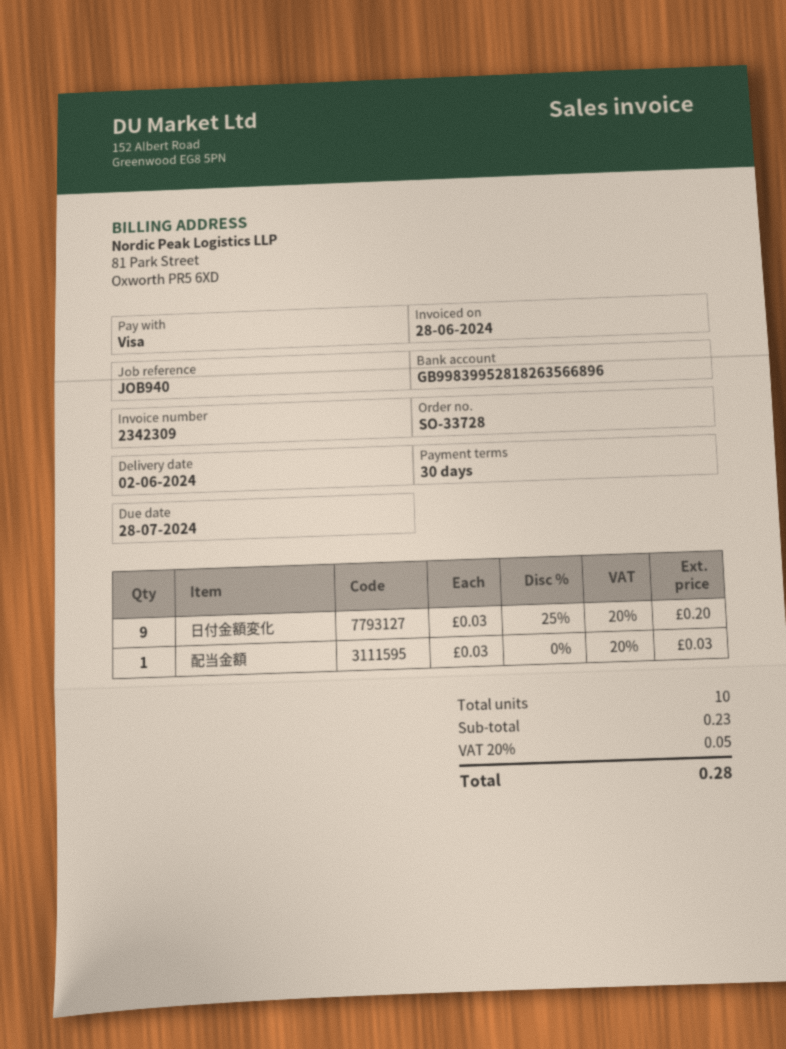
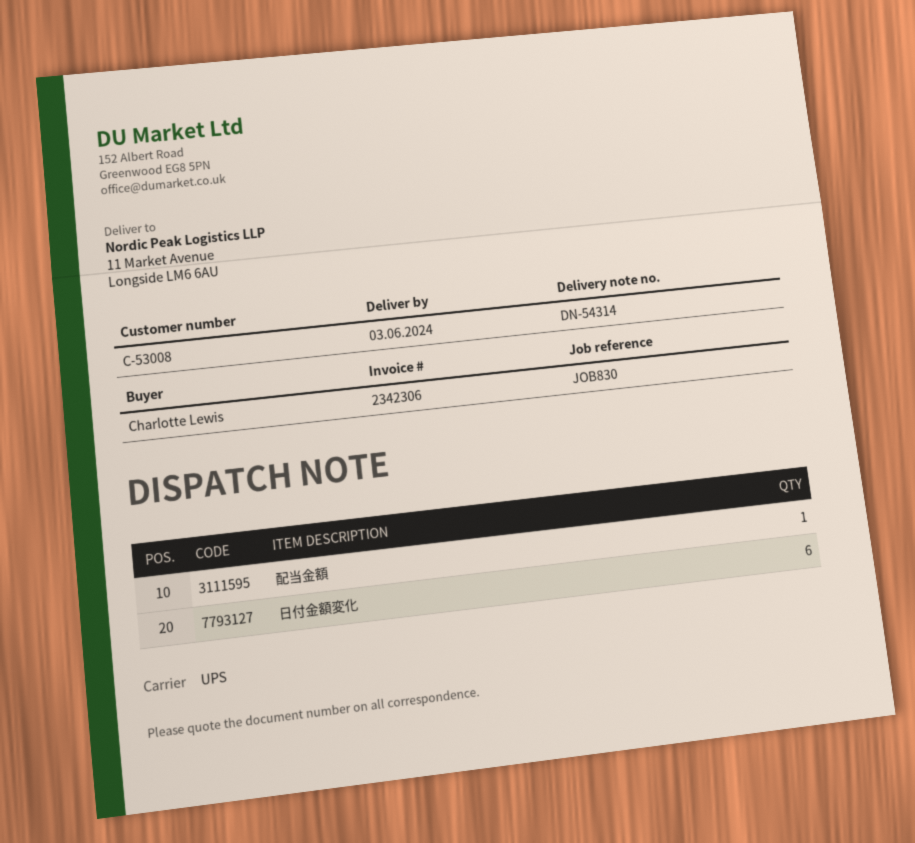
delivery date: 2024-06-02 -> 2024-06-03
invoice number: 2342309 -> 2342306
reference: JOB940 -> JOB830
日付金額変化: 9 -> 6

